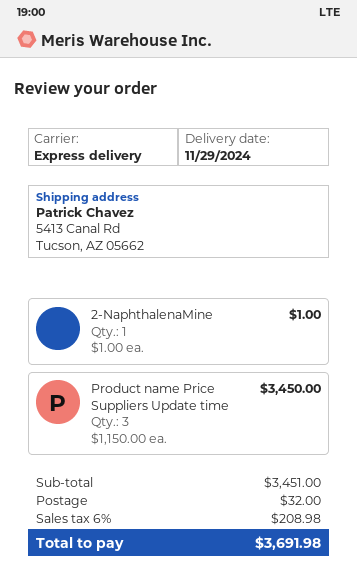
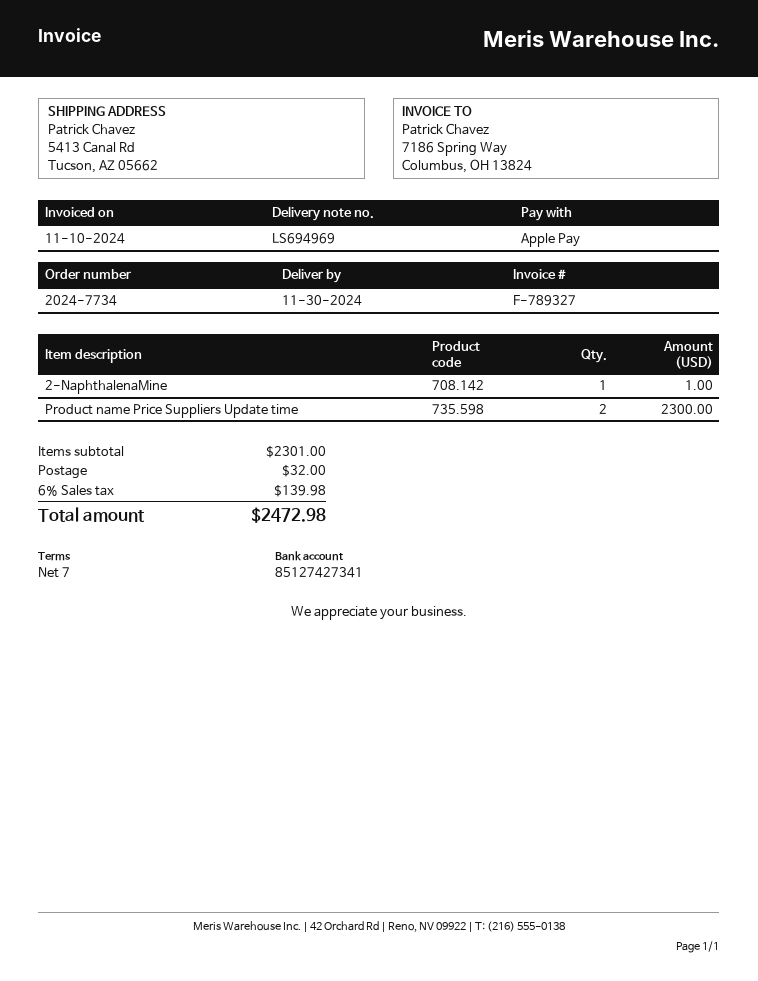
delivery date: 2024-11-29 -> 2024-11-30
Product name Price Suppliers Update time: 3 for 3450.00 -> 2 for 2300.00
subtotal: 3451.00 -> 2301.00
tax: 6% = 208.98 -> 6% = 139.98
total: 3691.98 -> 2472.98

